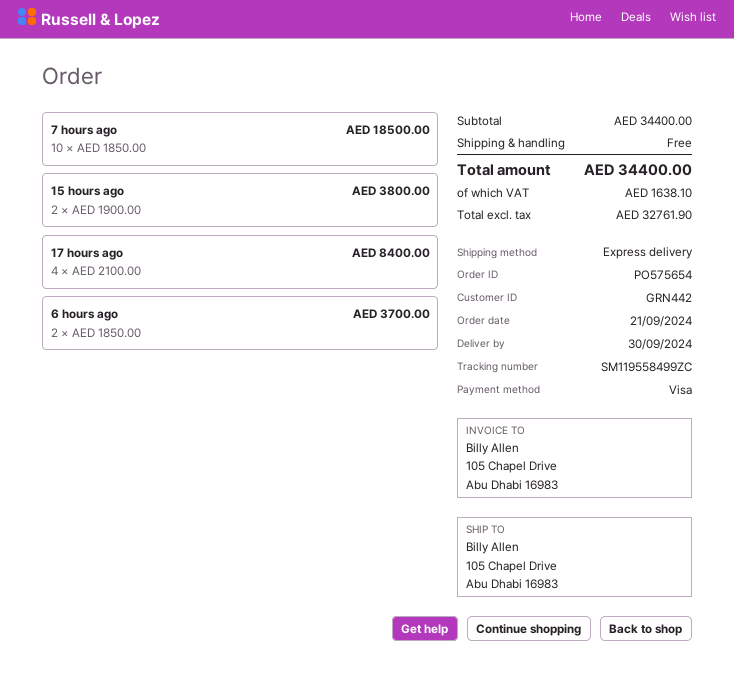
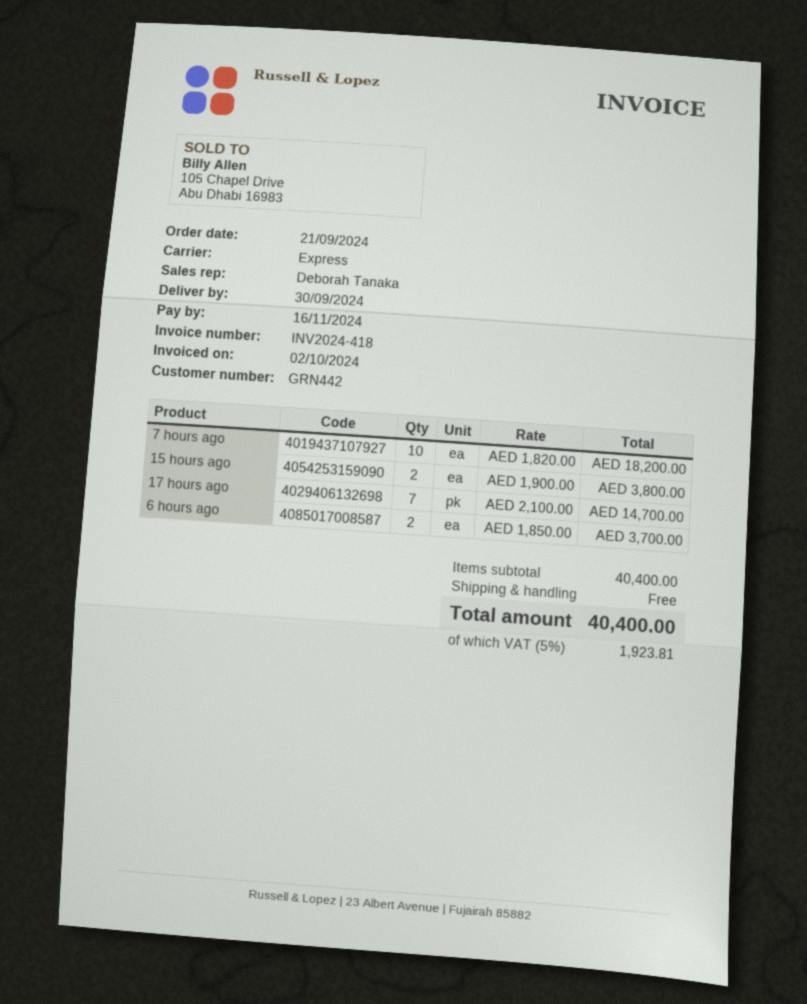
7 hours ago: 10 x 1850.00 = 18500.00 -> 10 x 1820.00 = 18200.00
17 hours ago: 4 x 2100.00 = 8400.00 -> 7 x 2100.00 = 14700.00
subtotal: 34400.00 -> 40400.00
tax: 1638.10 -> 1923.81
total: 34400.00 -> 40400.00

